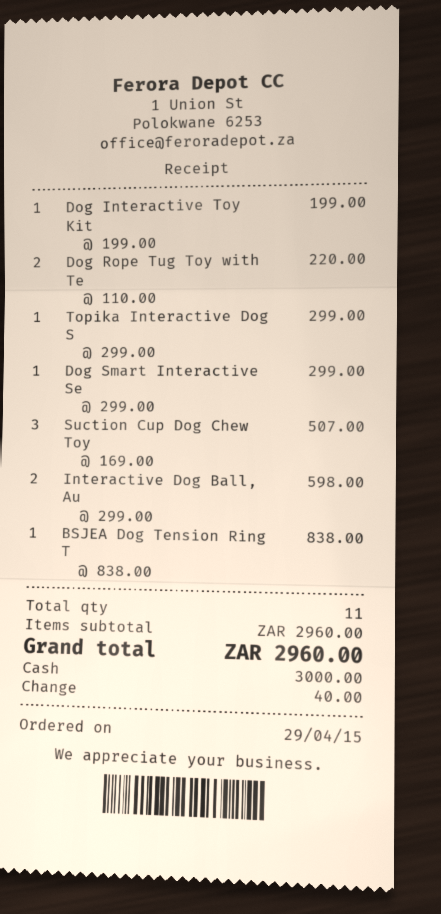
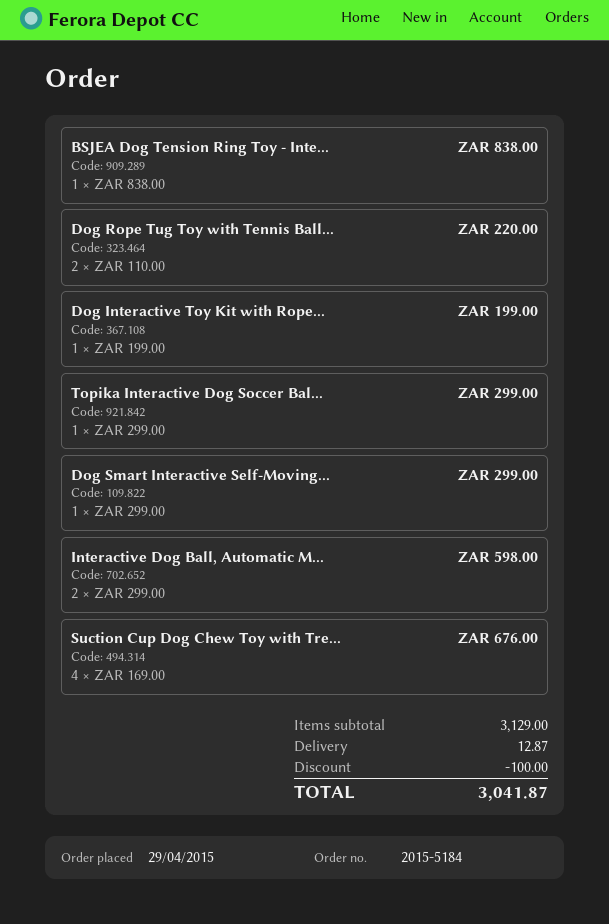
Suction Cup Dog Chew Toy: 3 x 169.00 = 507.00 -> 4 x 169.00 = 676.00
subtotal: 2960.00 -> 3129.00
discount: none -> 100.00
shipping: none -> 12.87
total: 2960.00 -> 3041.87

